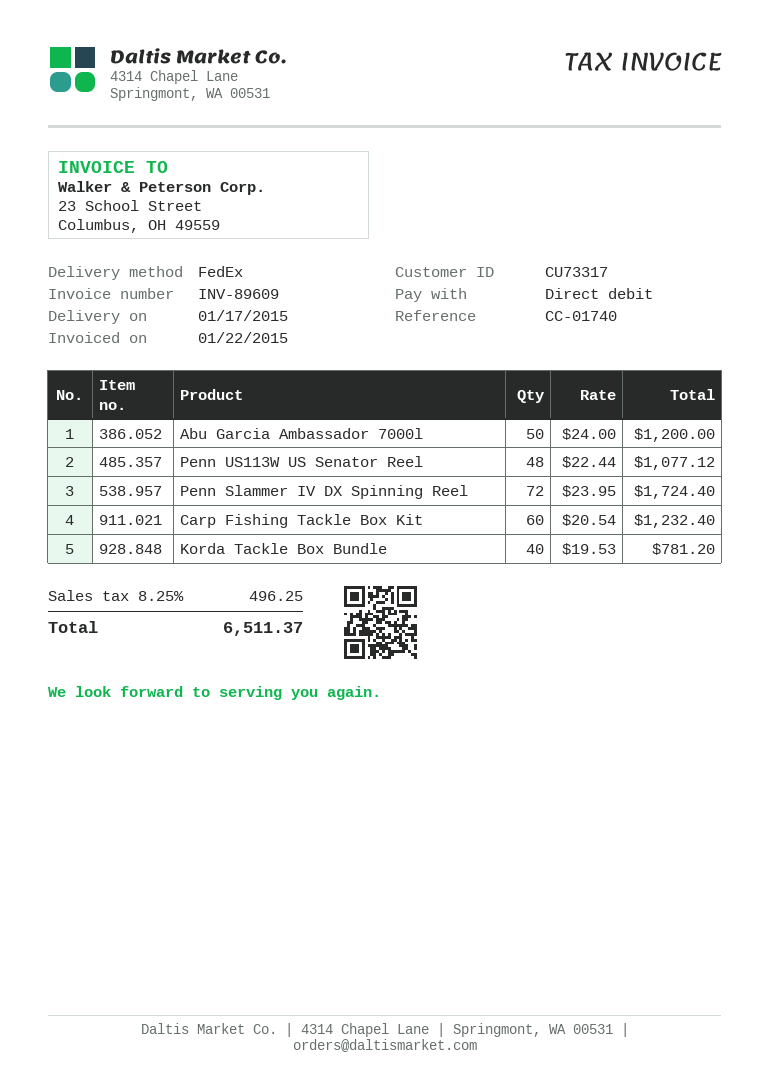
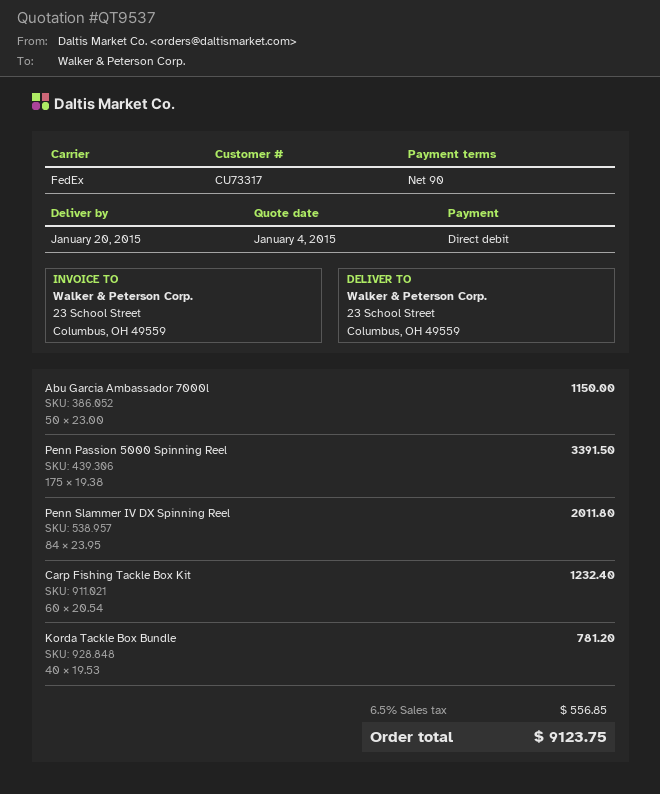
delivery date: 2015-01-17 -> 2015-01-20
Abu Garcia Ambassador 7000l: 50 x 24.00 = 1200.00 -> 50 x 23.00 = 1150.00
Penn US113W US Senator Reel: 48 x 22.44 = 1077.12 -> none
Penn Slammer IV DX Spinning Reel: 72 x 23.95 = 1724.40 -> 84 x 23.95 = 2011.80
Penn Passion 5000 Spinning Reel: none -> 175 x 19.38 = 3391.50
tax: 8.25% = 496.25 -> 6.5% = 556.85
total: 6511.37 -> 9123.75

